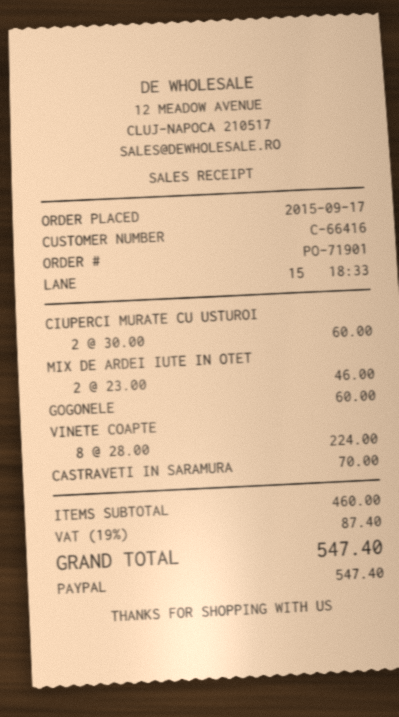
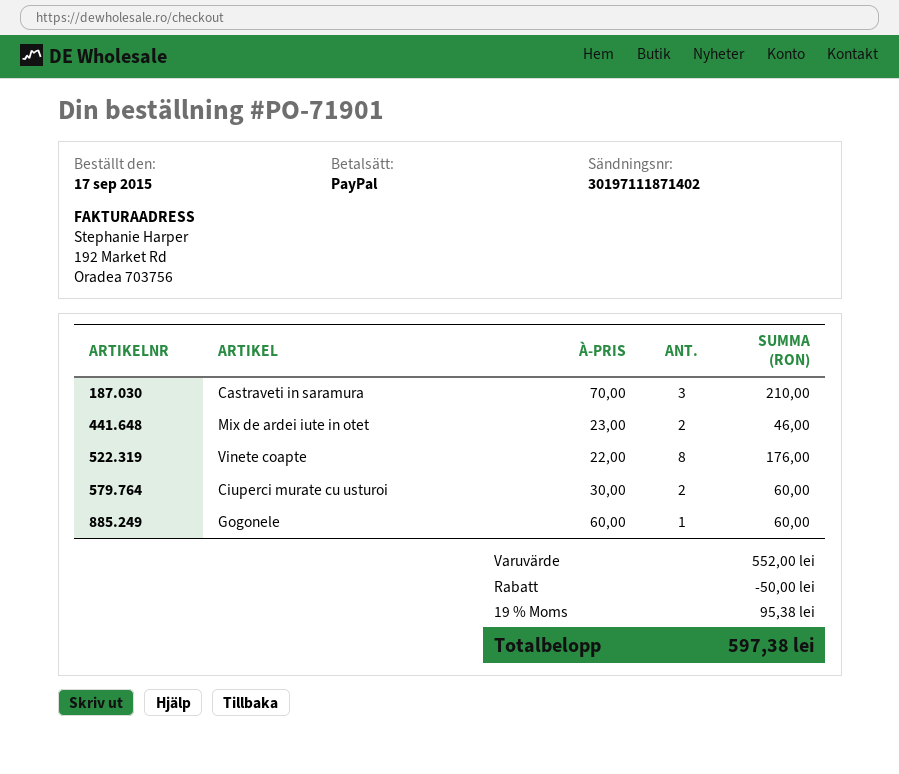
VINETE COAPTE: 8 x 28.00 = 224.00 -> 8 x 22.00 = 176.00
CASTRAVETI IN SARAMURA: 1 x 70.00 = 70.00 -> 3 x 70.00 = 210.00
subtotal: 460.00 -> 552.00
discount: none -> 50.00
tax: 19% = 87.40 -> 19% = 95.38
total: 547.40 -> 597.38

